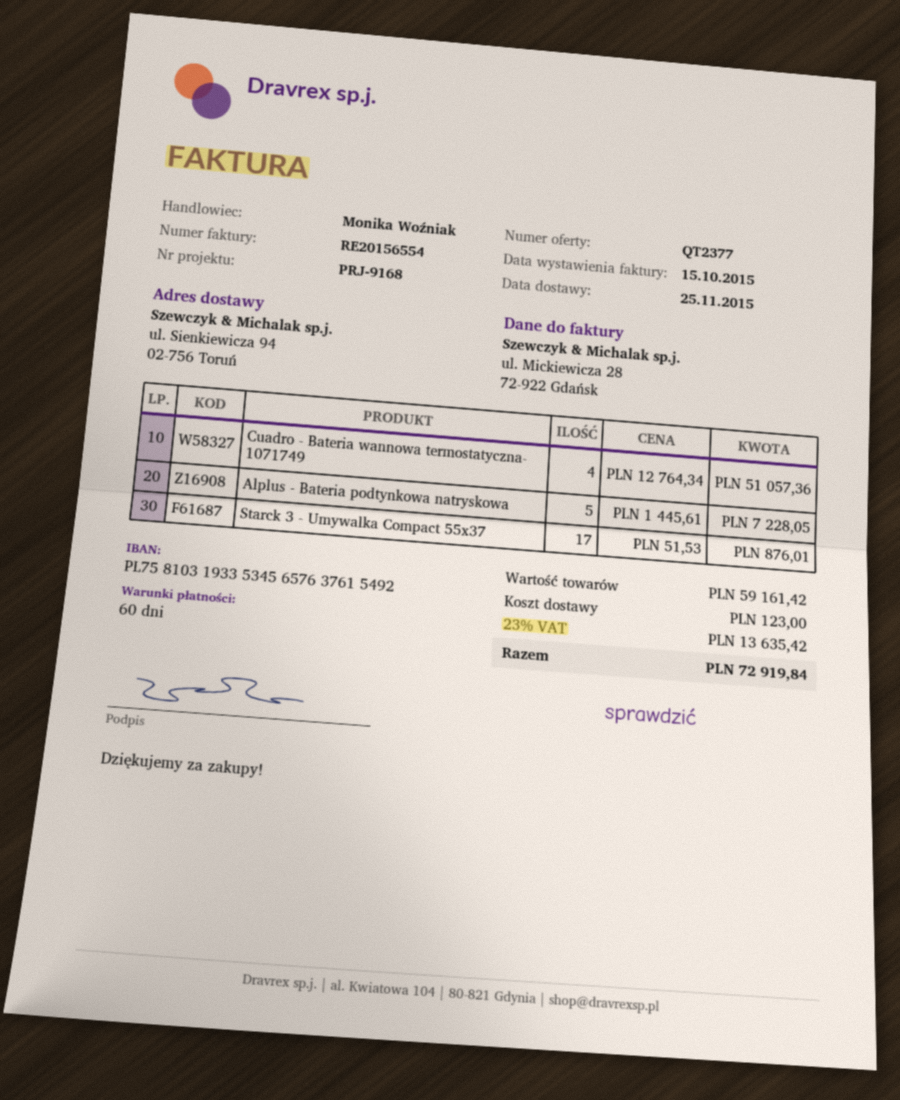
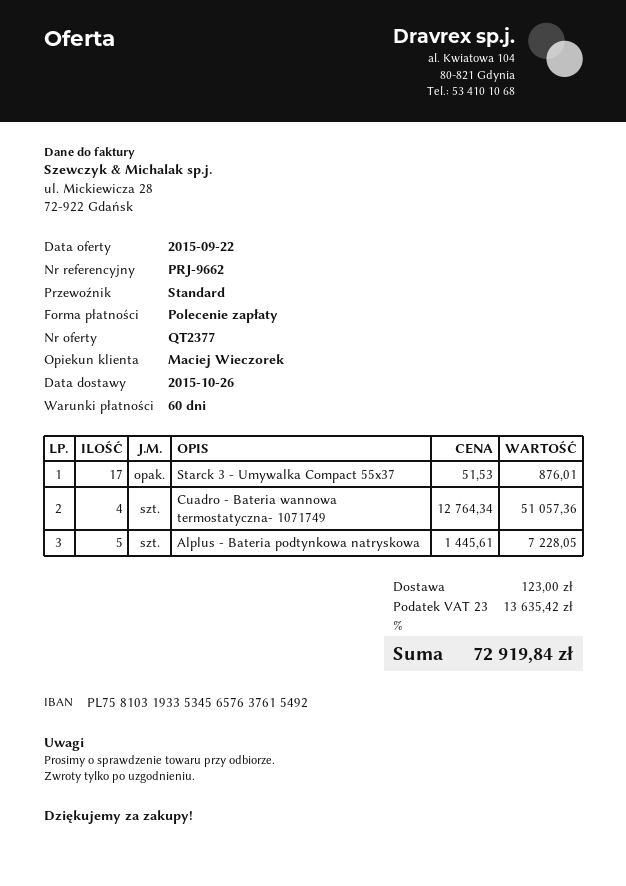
delivery date: 2015-11-25 -> 2015-10-26
reference: PRJ-9168 -> PRJ-9662
sales rep: Monika Woźniak -> Maciej Wieczorek

